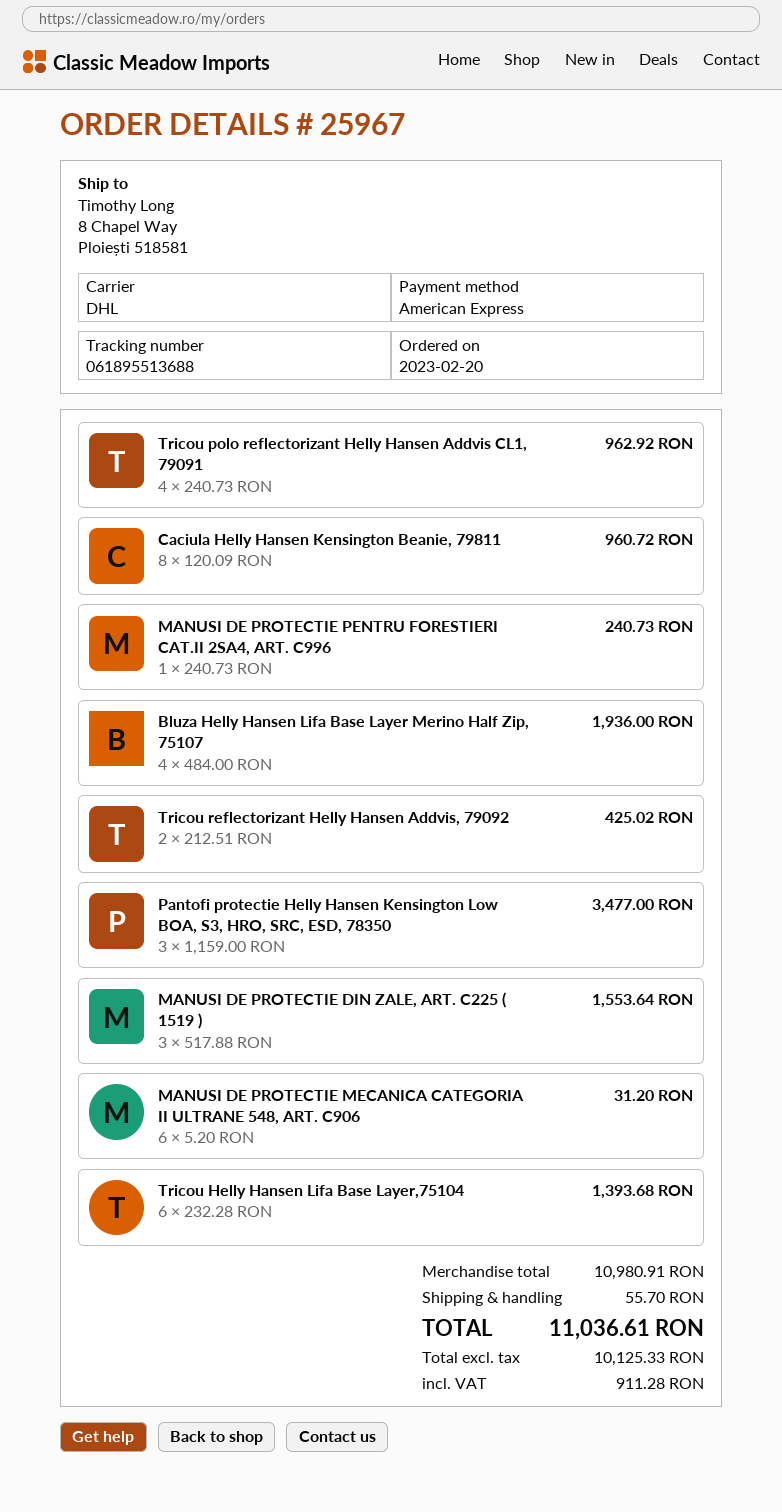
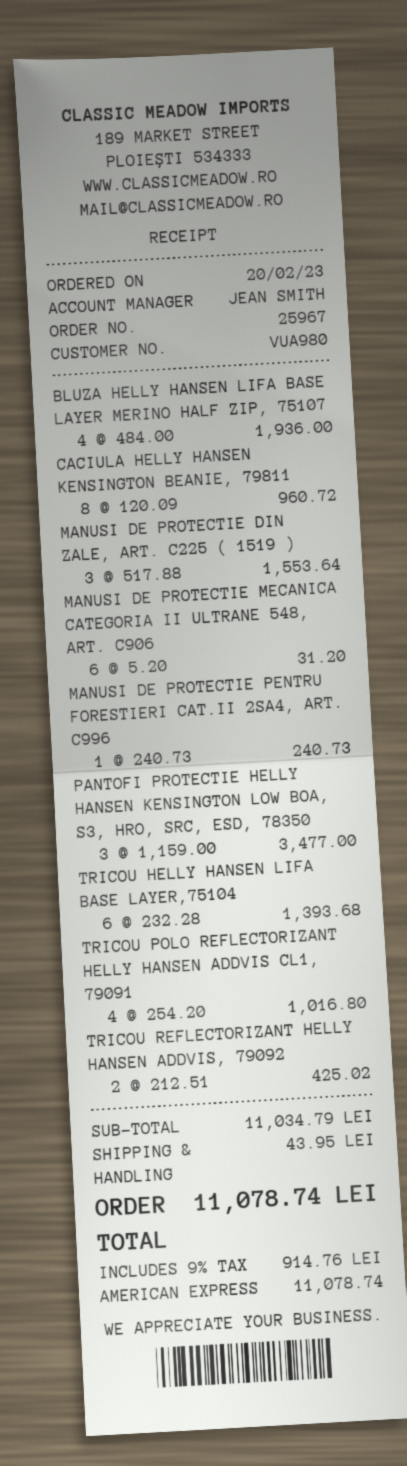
Tricou polo reflectorizant Helly Hansen Addvis CL1, 79091: 4 x 240.73 = 962.92 -> 4 x 254.20 = 1016.80
subtotal: 10980.91 -> 11034.79
shipping: 55.70 -> 43.95
tax: 911.28 -> 914.76
total: 11036.61 -> 11078.74

